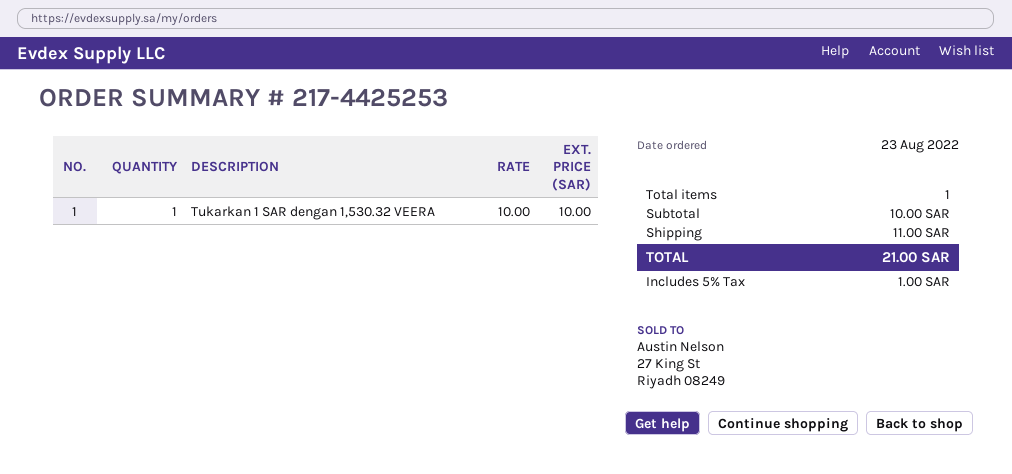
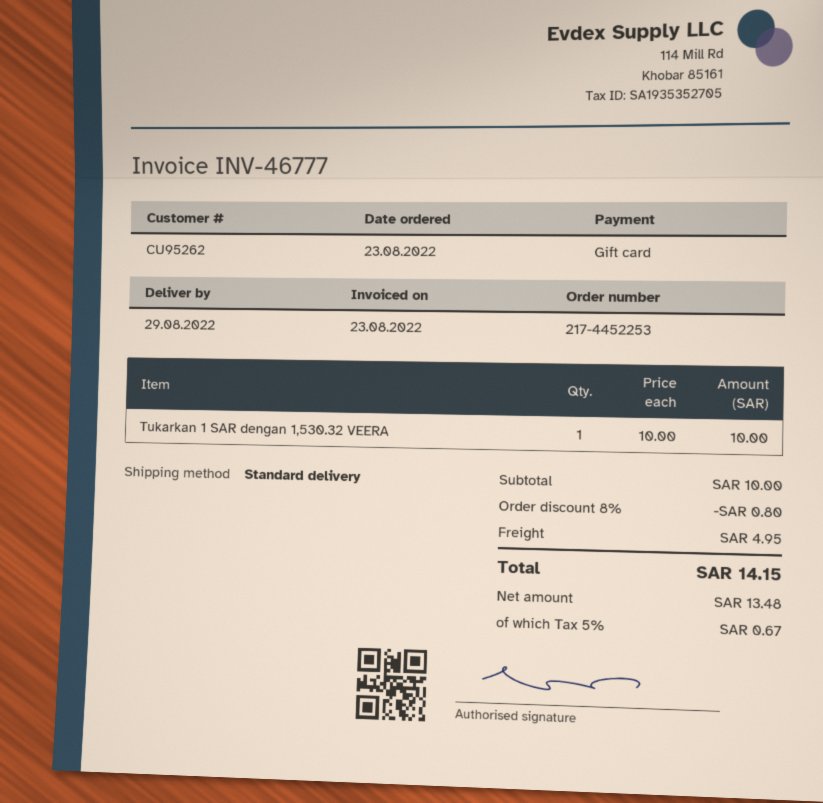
order number: 217-4425253 -> 217-4452253
discount: none -> 8% = 0.80
shipping: 11.00 -> 4.95
tax: 5% = 1.00 -> 5% = 0.67
total: 21.00 -> 14.15

